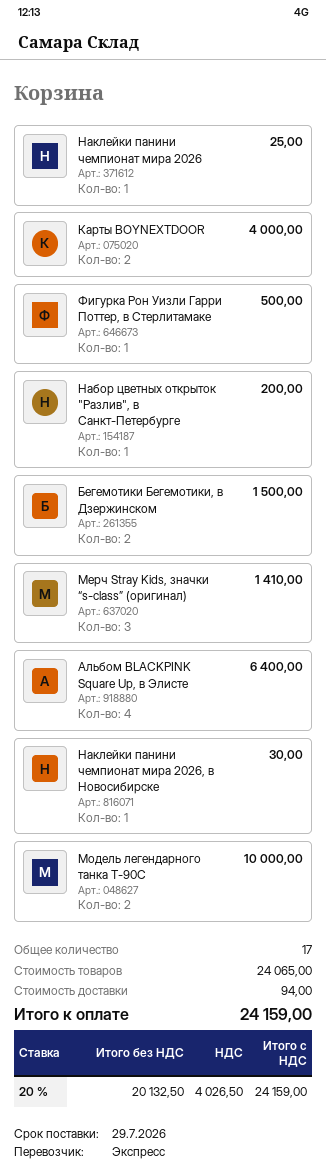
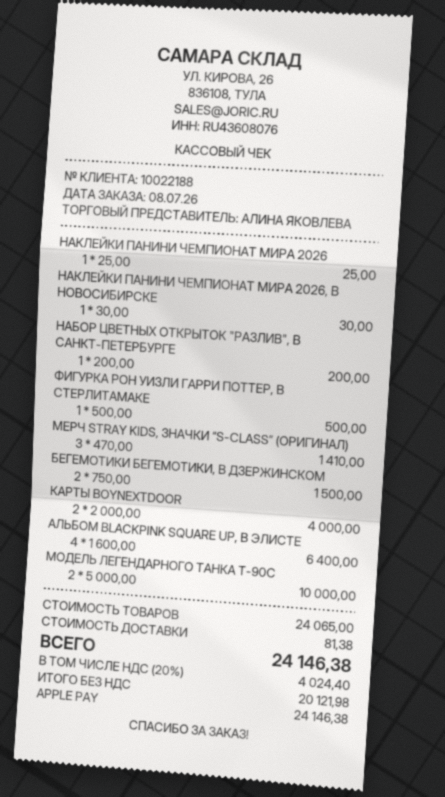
shipping: 94.00 -> 81.38
net: 20132.50 -> 20121.98
tax: 20% = 4026.50 -> 20% = 4024.40
total: 24159.00 -> 24146.38

